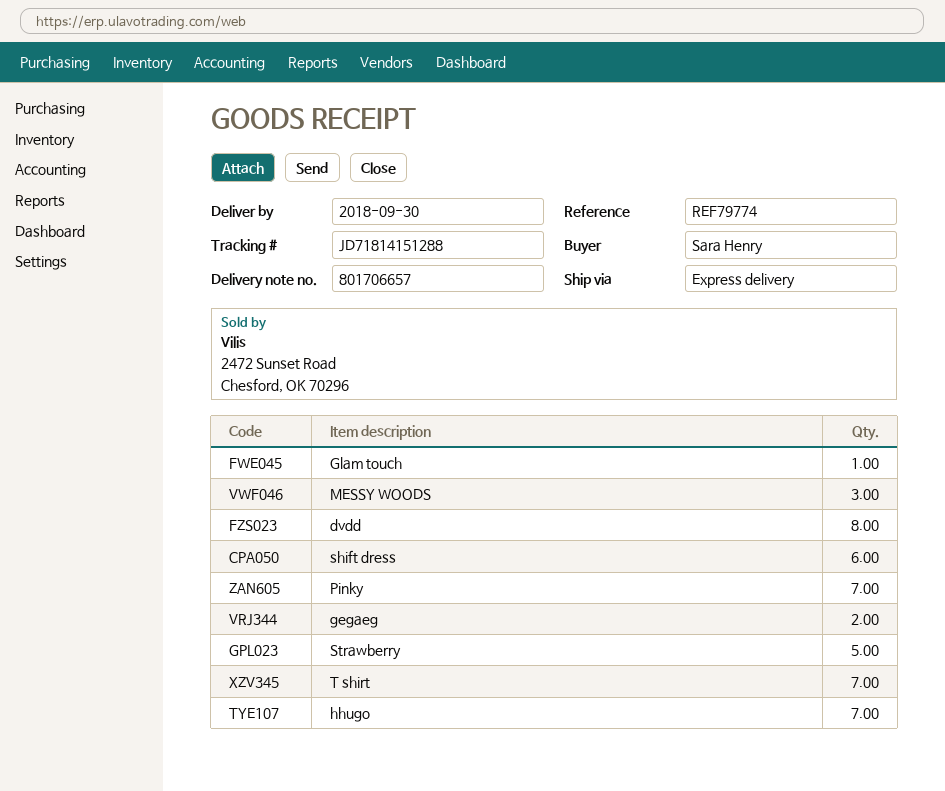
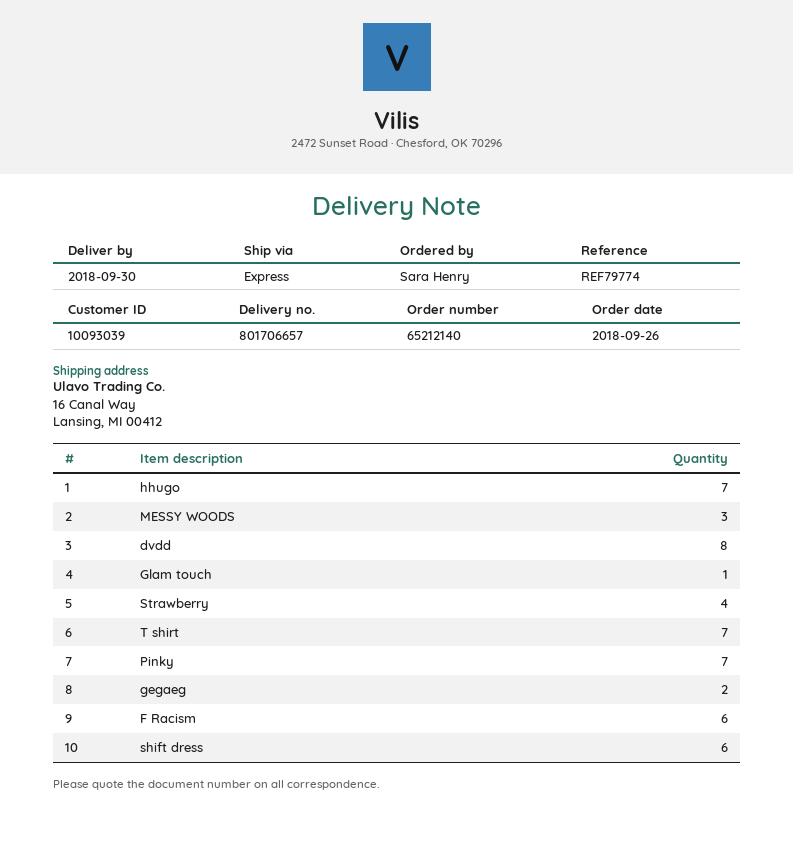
Strawberry: 5 -> 4
F Racism: none -> 6

